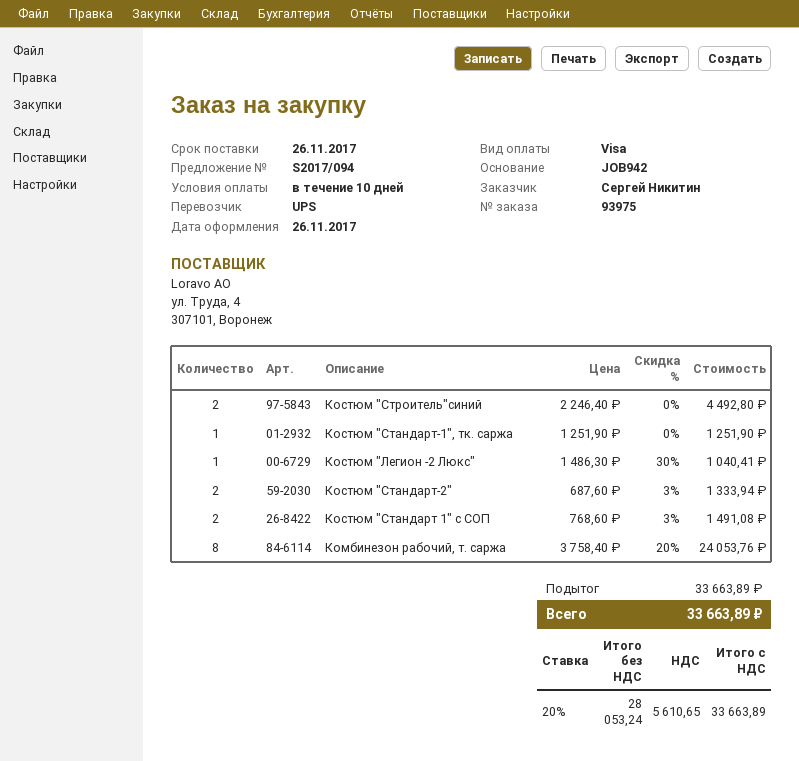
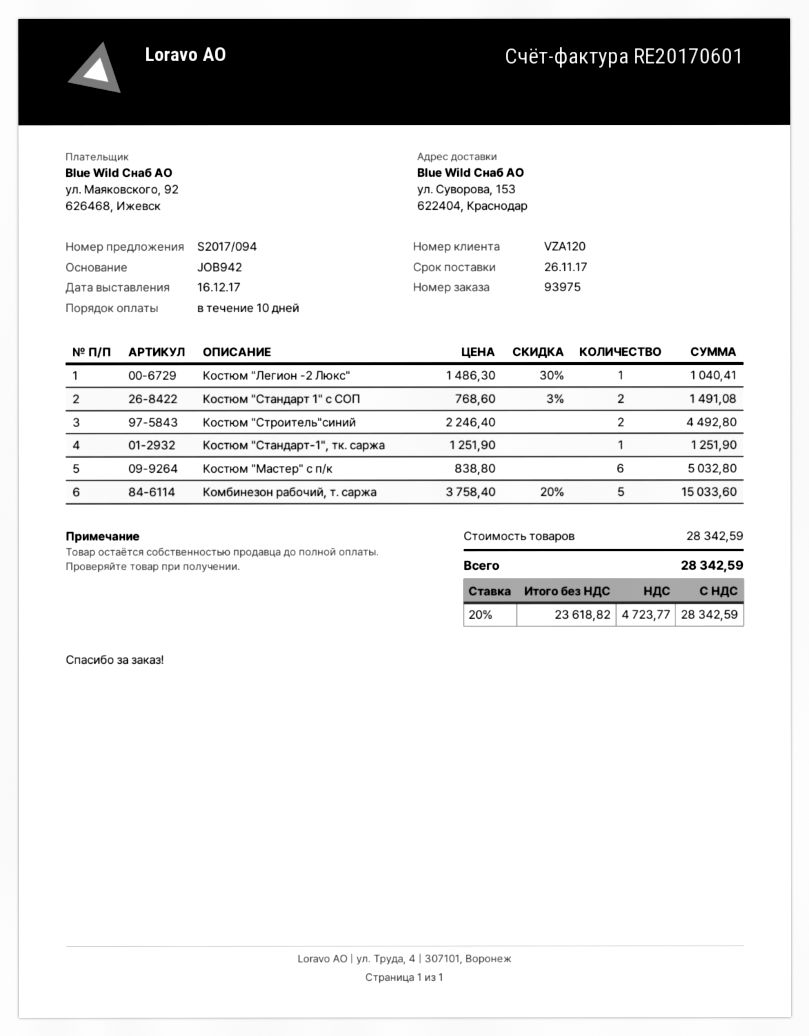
Костюм "Стандарт-2": 2 x 687.60 - 3% = 1333.94 -> none
Комбинезон рабочий, т. саржа: 8 x 3758.40 - 20% = 24053.76 -> 5 x 3758.40 - 20% = 15033.60
Костюм "Мастер" с п/к: none -> 6 x 838.80 = 5032.80
subtotal: 33663.89 -> 28342.59
net: 28053.24 -> 23618.82
tax: 20% = 5610.65 -> 20% = 4723.77
total: 33663.89 -> 28342.59

